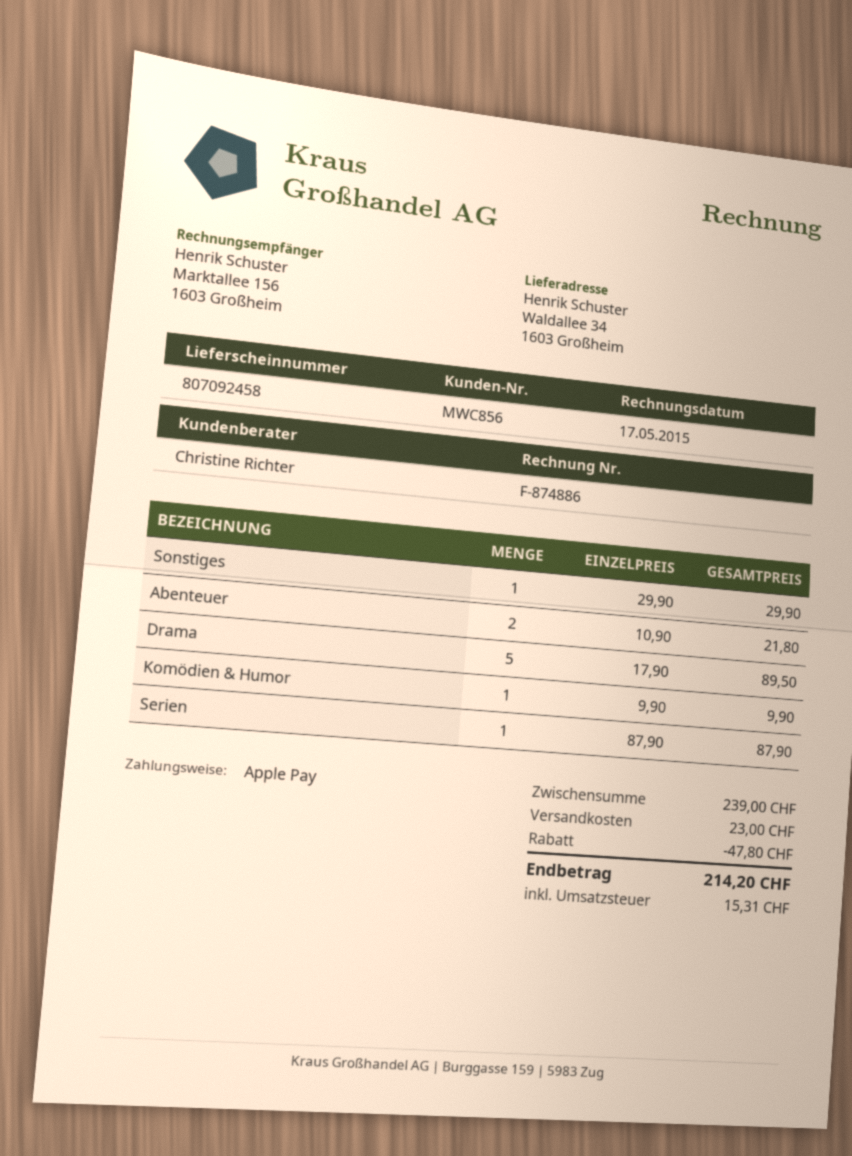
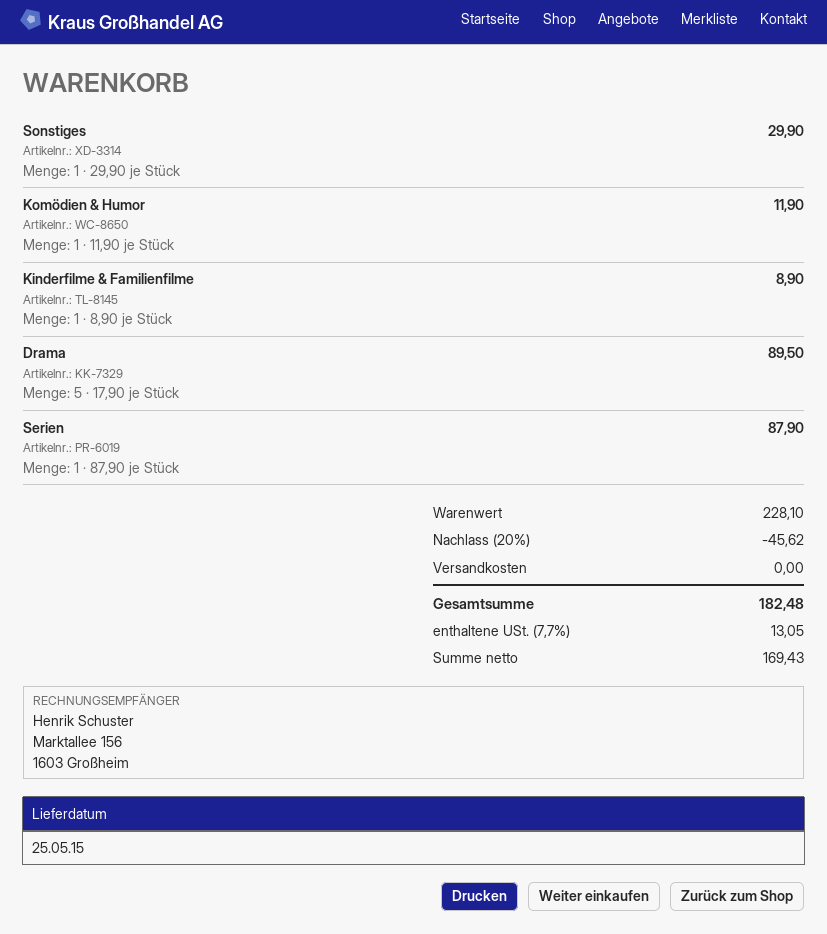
Abenteuer: 2 x 10.90 = 21.80 -> none
Komödien & Humor: 1 x 9.90 = 9.90 -> 1 x 11.90 = 11.90
Kinderfilme & Familienfilme: none -> 1 x 8.90 = 8.90
subtotal: 239.00 -> 228.10
discount: 47.80 -> 45.62
shipping: 23.00 -> 0.00
tax: 15.31 -> 13.05
total: 214.20 -> 182.48

